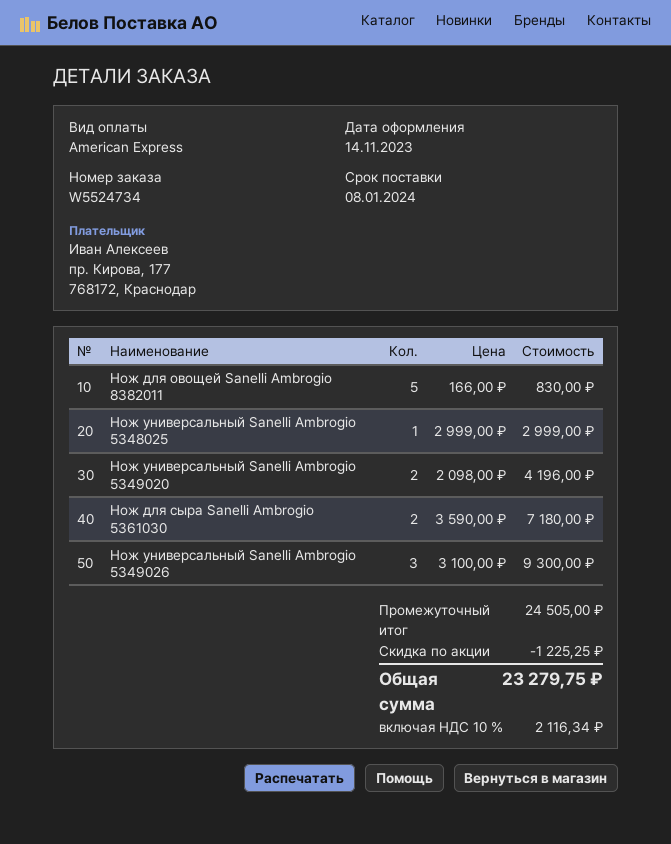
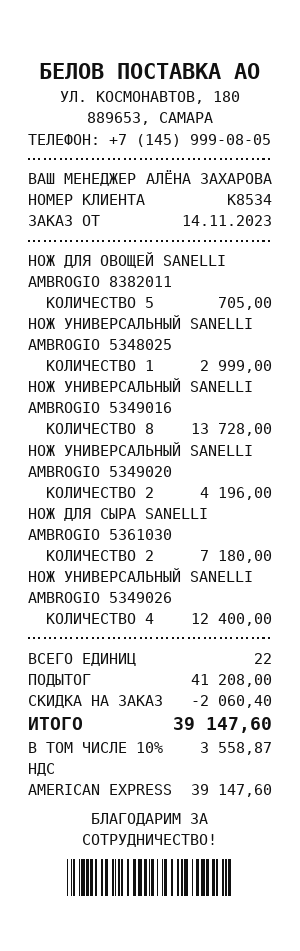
Нож для овощей Sanelli Ambrogio 8382011: 5 for 830.00 -> 5 for 705.00
Нож универсальный Sanelli Ambrogio 5349026: 3 for 9300.00 -> 4 for 12400.00
НОЖ УНИВЕРСАЛЬНЫЙ SANELLI AMBROGIO 5349016: none -> 8 for 13728.00
subtotal: 24505.00 -> 41208.00
discount: 1225.25 -> 2060.40
tax: 10% = 2116.34 -> 10% = 3558.87
total: 23279.75 -> 39147.60

